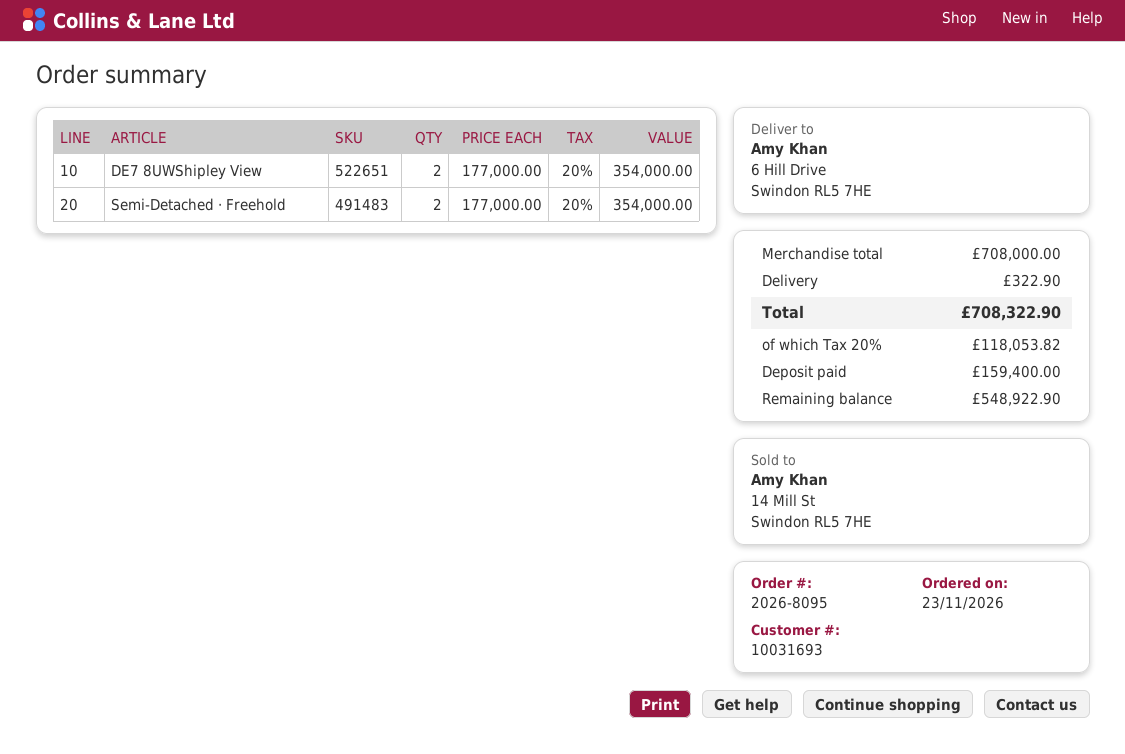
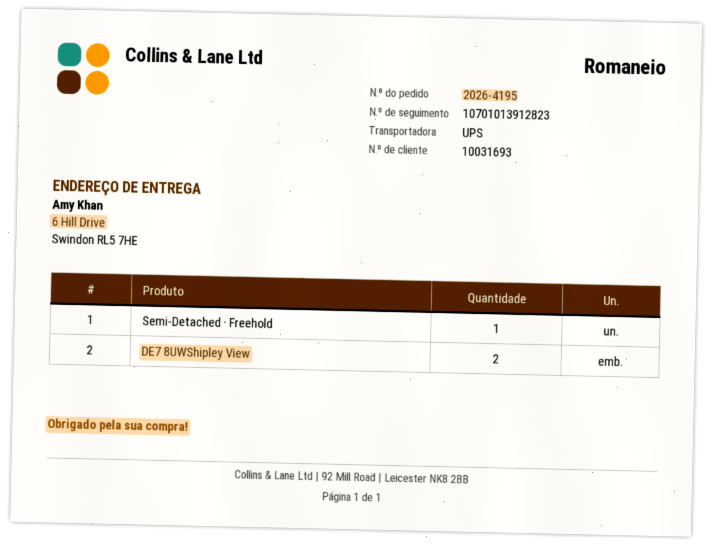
order number: 2026-8095 -> 2026-4195
Semi-Detached · Freehold: 2 -> 1

